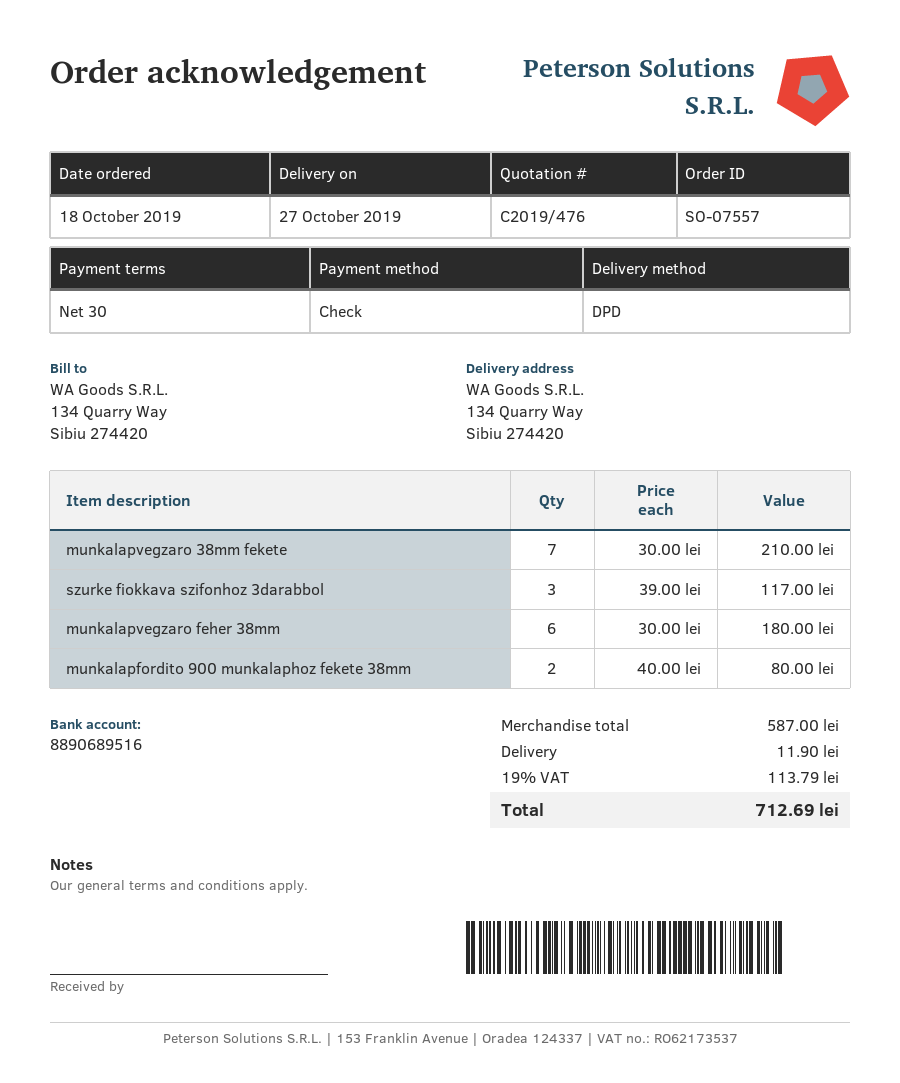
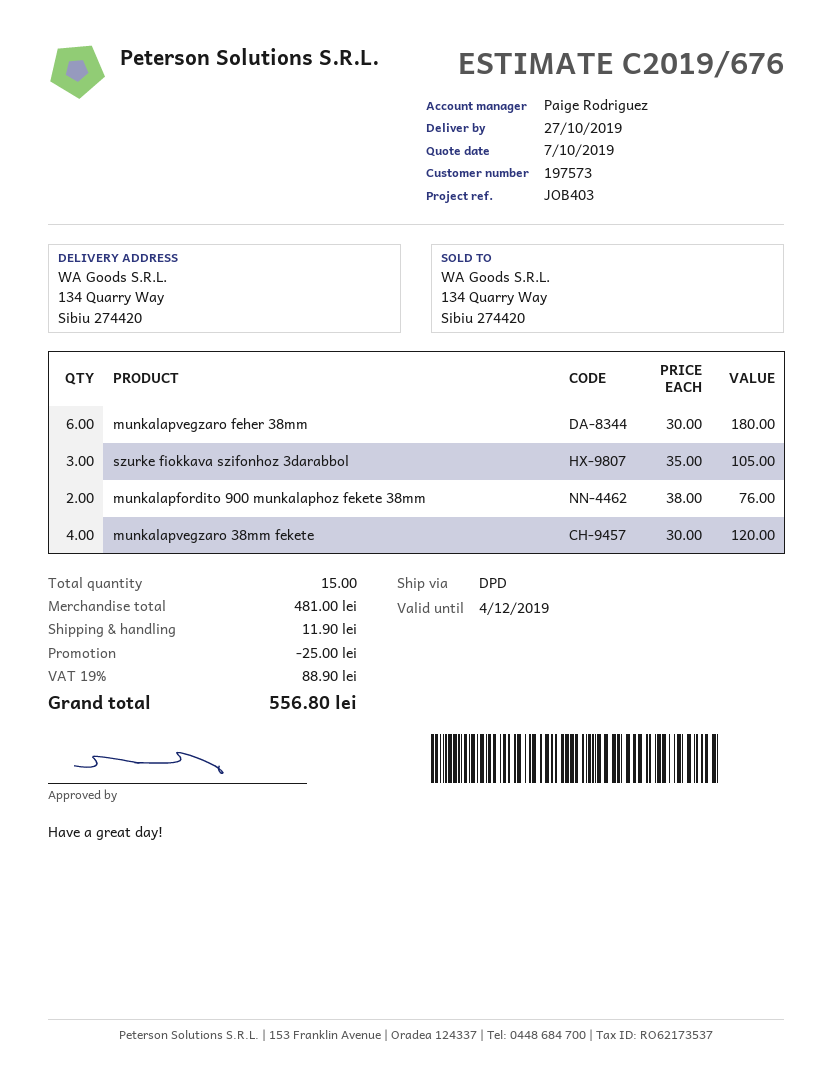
quote number: C2019/476 -> C2019/676
munkalapvegzaro 38mm fekete: 7 x 30.00 = 210.00 -> 4 x 30.00 = 120.00
szurke fiokkava szifonhoz 3darabbol: 3 x 39.00 = 117.00 -> 3 x 35.00 = 105.00
munkalapfordito 900 munkalaphoz fekete 38mm: 2 x 40.00 = 80.00 -> 2 x 38.00 = 76.00
subtotal: 587.00 -> 481.00
discount: none -> 25.00
tax: 19% = 113.79 -> 19% = 88.90
total: 712.69 -> 556.80

